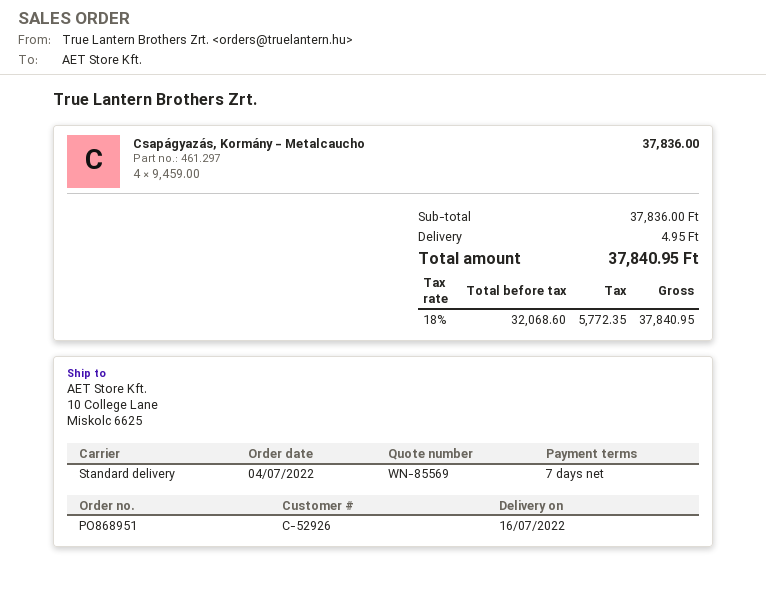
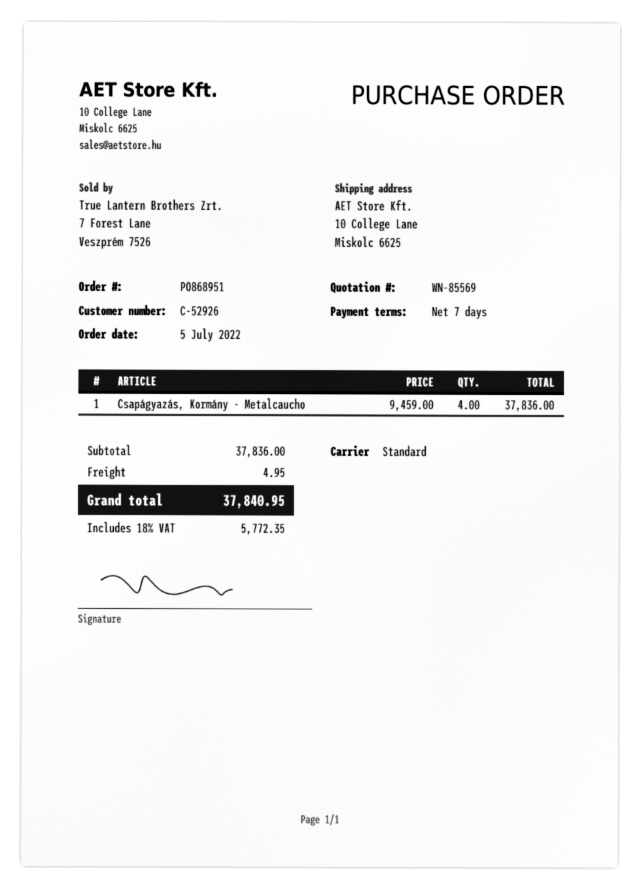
order date: 2022-07-04 -> 2022-07-05

